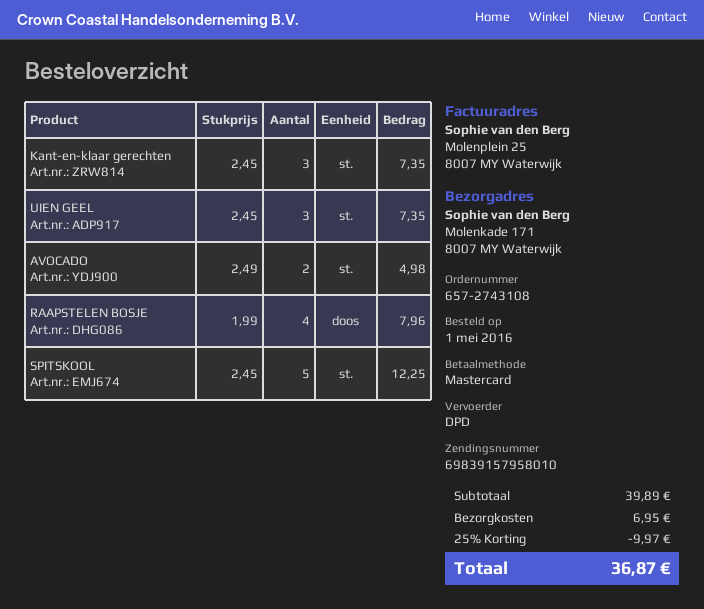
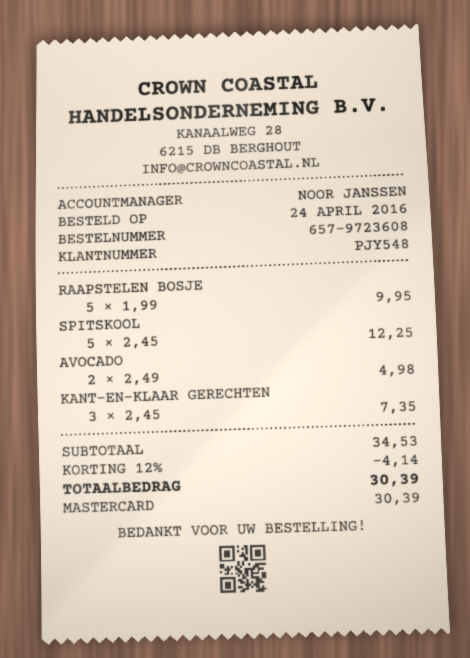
order number: 657-2743108 -> 657-9723608
order date: 2016-05-01 -> 2016-04-24
UIEN GEEL: 3 x 2.45 = 7.35 -> none
RAAPSTELEN BOSJE: 4 x 1.99 = 7.96 -> 5 x 1.99 = 9.95
subtotal: 39.89 -> 34.53
discount: 25% = 9.97 -> 12% = 4.14
shipping: 6.95 -> none
total: 36.87 -> 30.39

